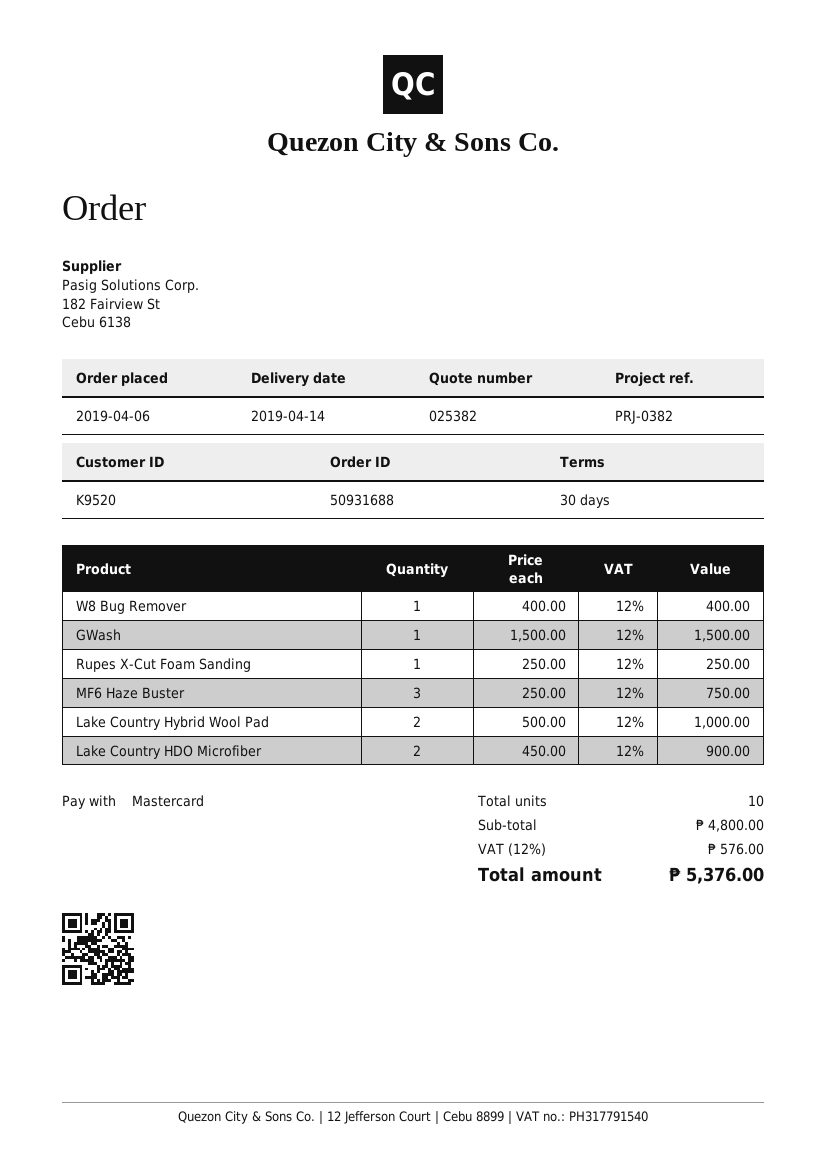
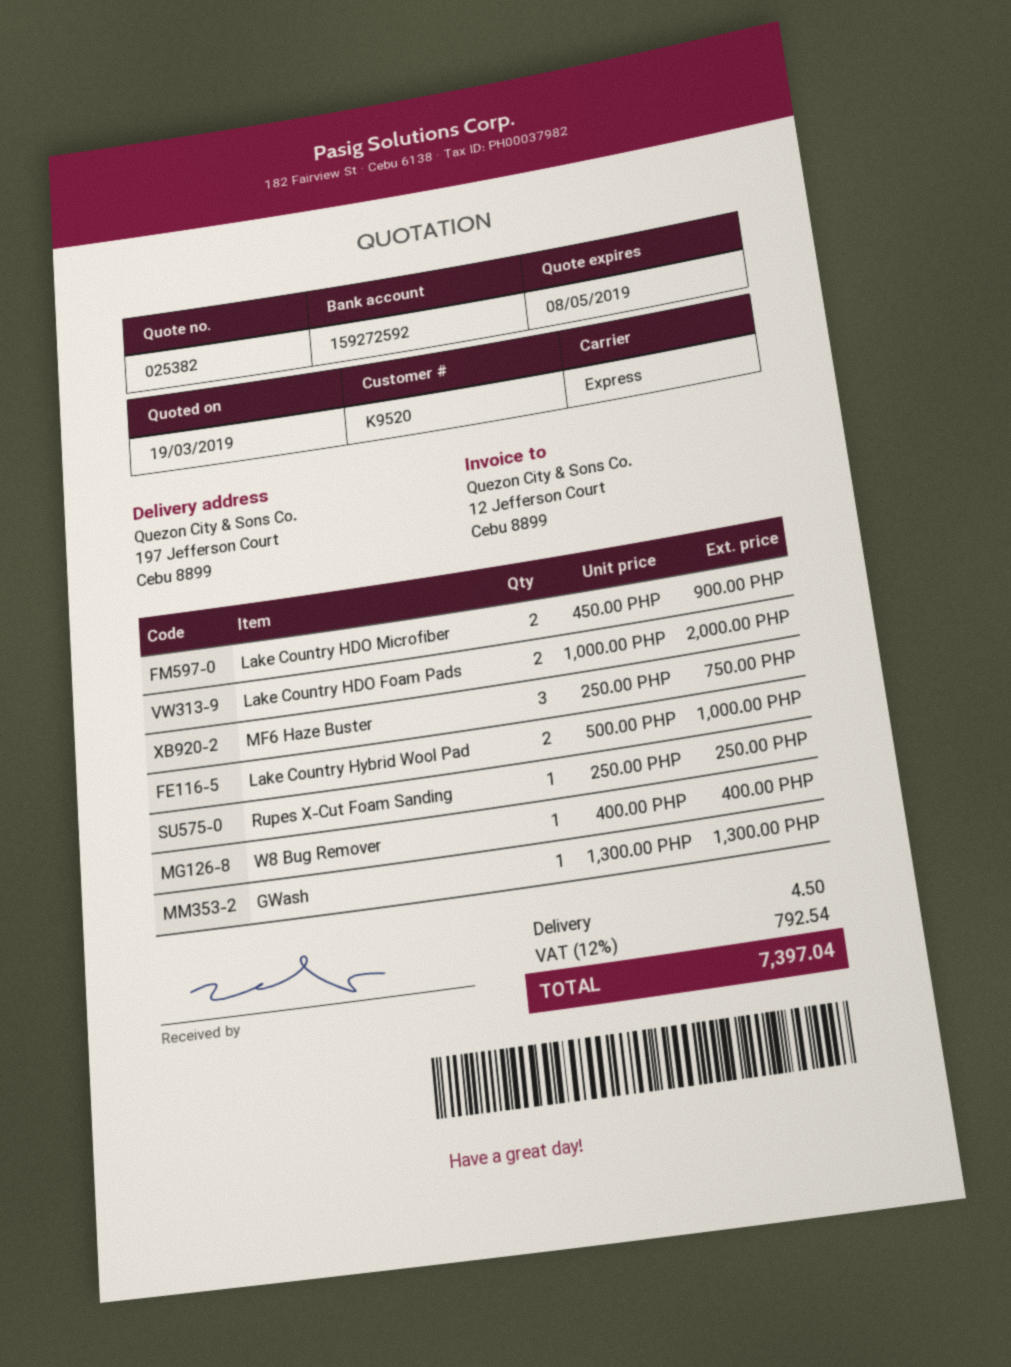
GWash: 1 x 1500.00 = 1500.00 -> 1 x 1300.00 = 1300.00
Lake Country HDO Foam Pads: none -> 2 x 1000.00 = 2000.00
shipping: none -> 4.50
tax: 12% = 576.00 -> 12% = 792.54
total: 5376.00 -> 7397.04

